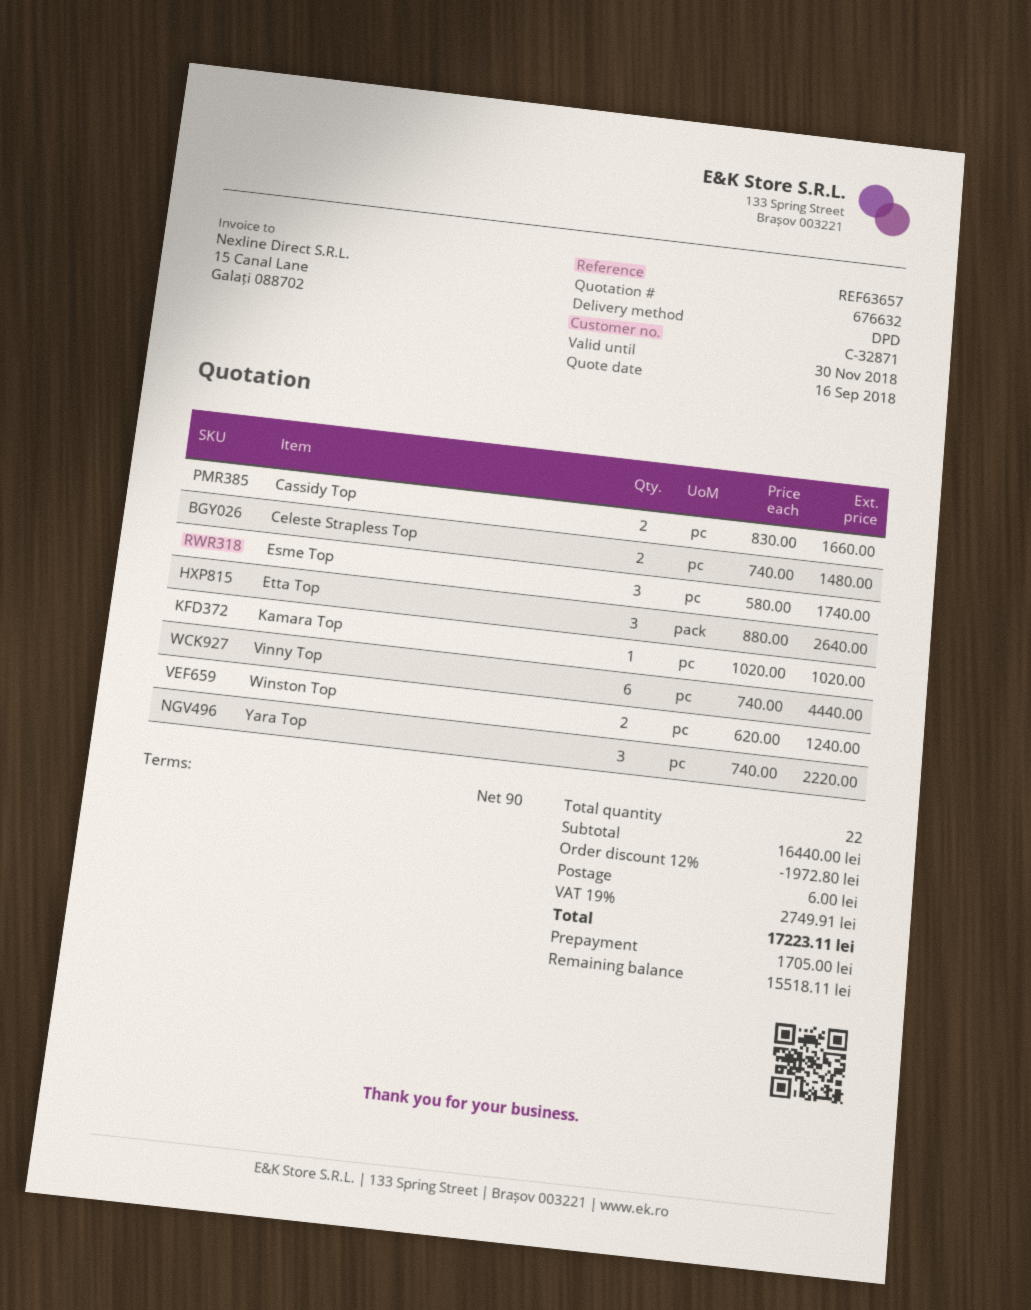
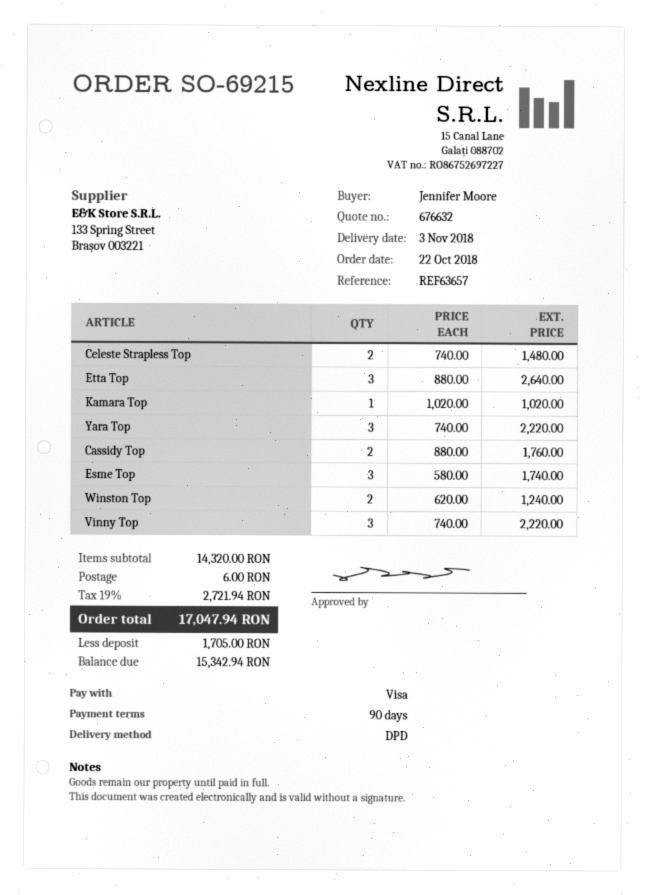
Cassidy Top: 2 x 830.00 = 1660.00 -> 2 x 880.00 = 1760.00
Vinny Top: 6 x 740.00 = 4440.00 -> 3 x 740.00 = 2220.00
subtotal: 16440.00 -> 14320.00
discount: 12% = 1972.80 -> none
tax: 19% = 2749.91 -> 19% = 2721.94
total: 17223.11 -> 17047.94
balance: 15518.11 -> 15342.94

